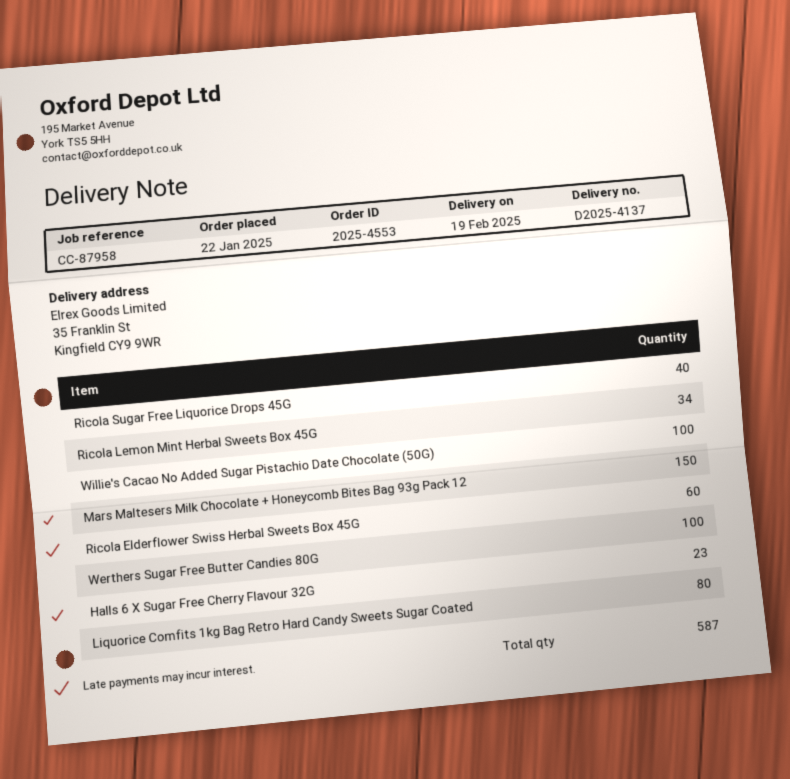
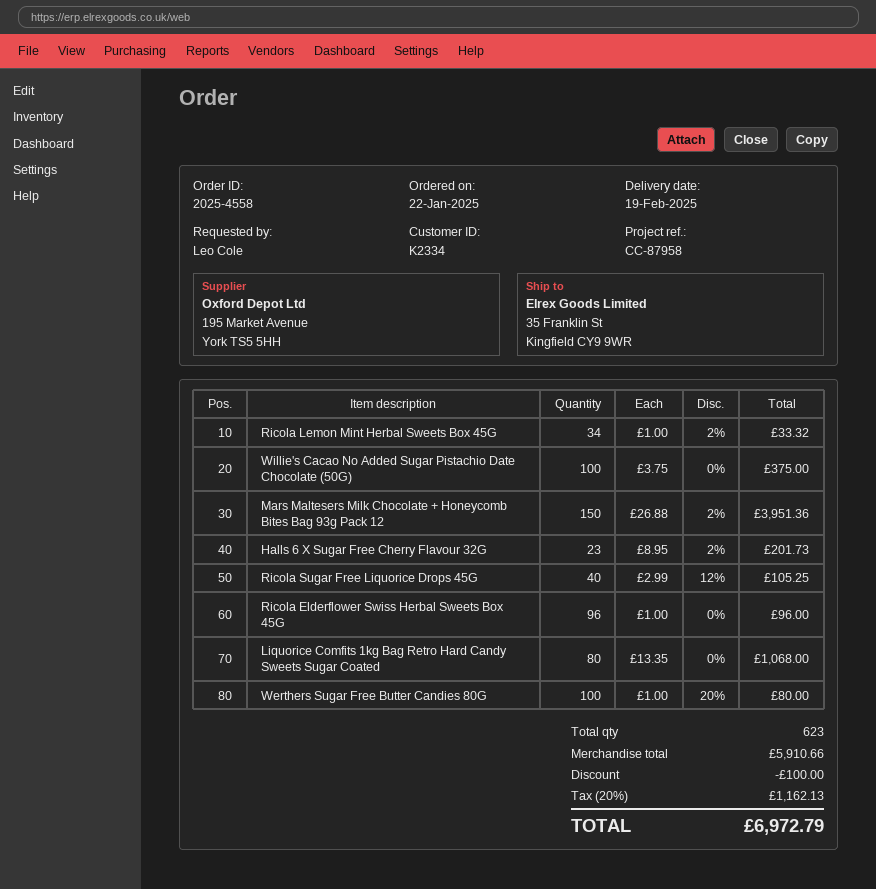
order number: 2025-4553 -> 2025-4558
Ricola Elderflower Swiss Herbal Sweets Box 45G: 60 -> 96
total quantity: 587 -> 623

